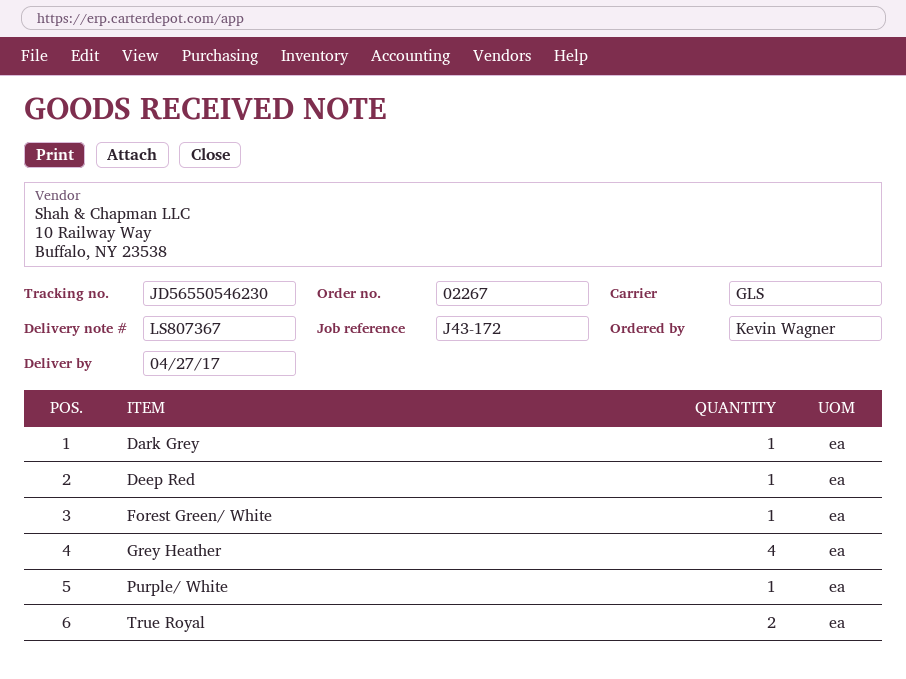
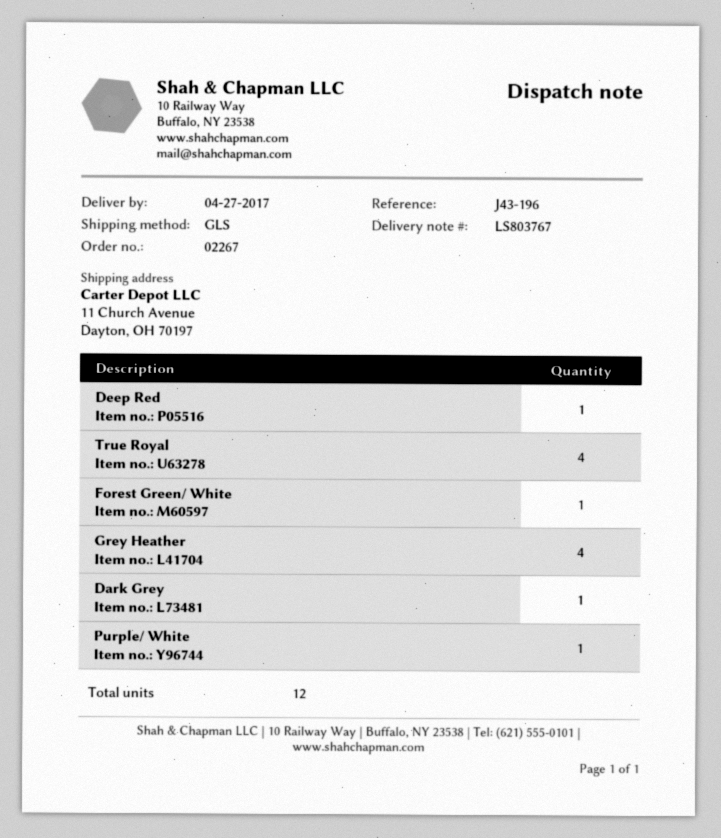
delivery note number: LS807367 -> LS803767
reference: J43-172 -> J43-196
True Royal: 2 -> 4

